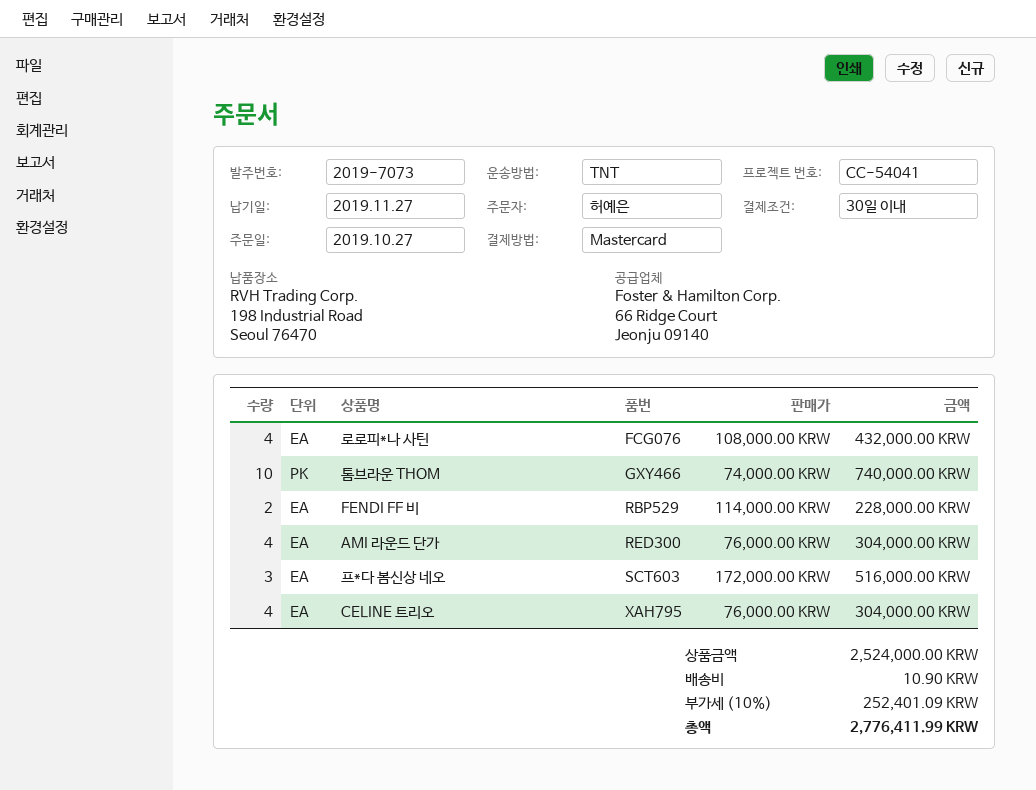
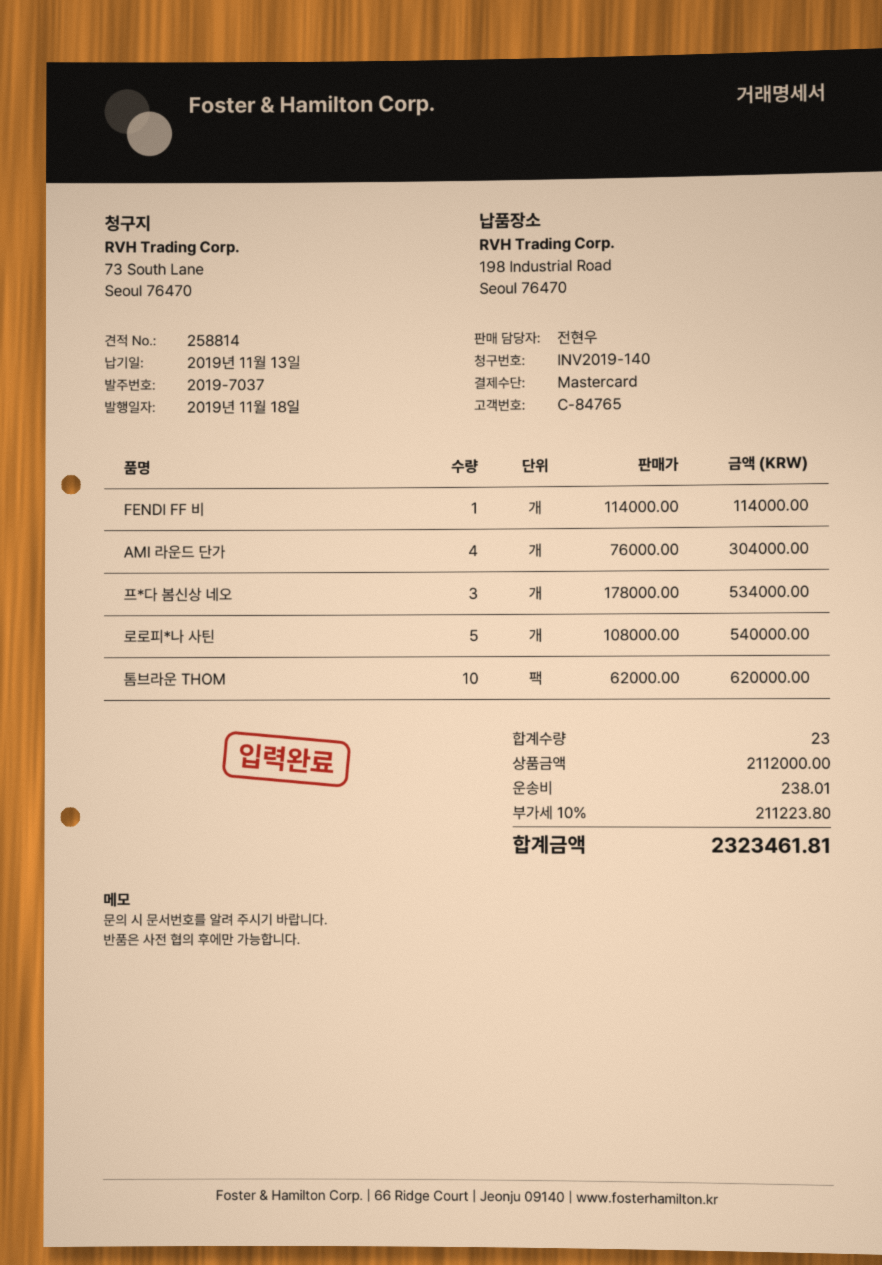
order number: 2019-7073 -> 2019-7037
delivery date: 2019-11-27 -> 2019-11-13
로로피*나 사틴: 4 x 108000.00 = 432000.00 -> 5 x 108000.00 = 540000.00
톰브라운 THOM: 10 x 74000.00 = 740000.00 -> 10 x 62000.00 = 620000.00
FENDI FF 비: 2 x 114000.00 = 228000.00 -> 1 x 114000.00 = 114000.00
프*다 봄신상 네오: 3 x 172000.00 = 516000.00 -> 3 x 178000.00 = 534000.00
CELINE 트리오: 4 x 76000.00 = 304000.00 -> none
subtotal: 2524000.00 -> 2112000.00
shipping: 10.90 -> 238.01
tax: 10% = 252401.09 -> 10% = 211223.80
total: 2776411.99 -> 2323461.81

